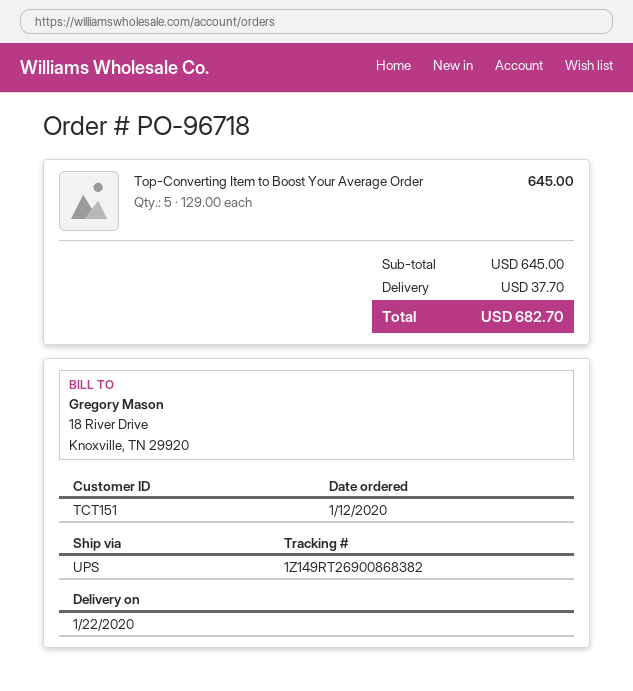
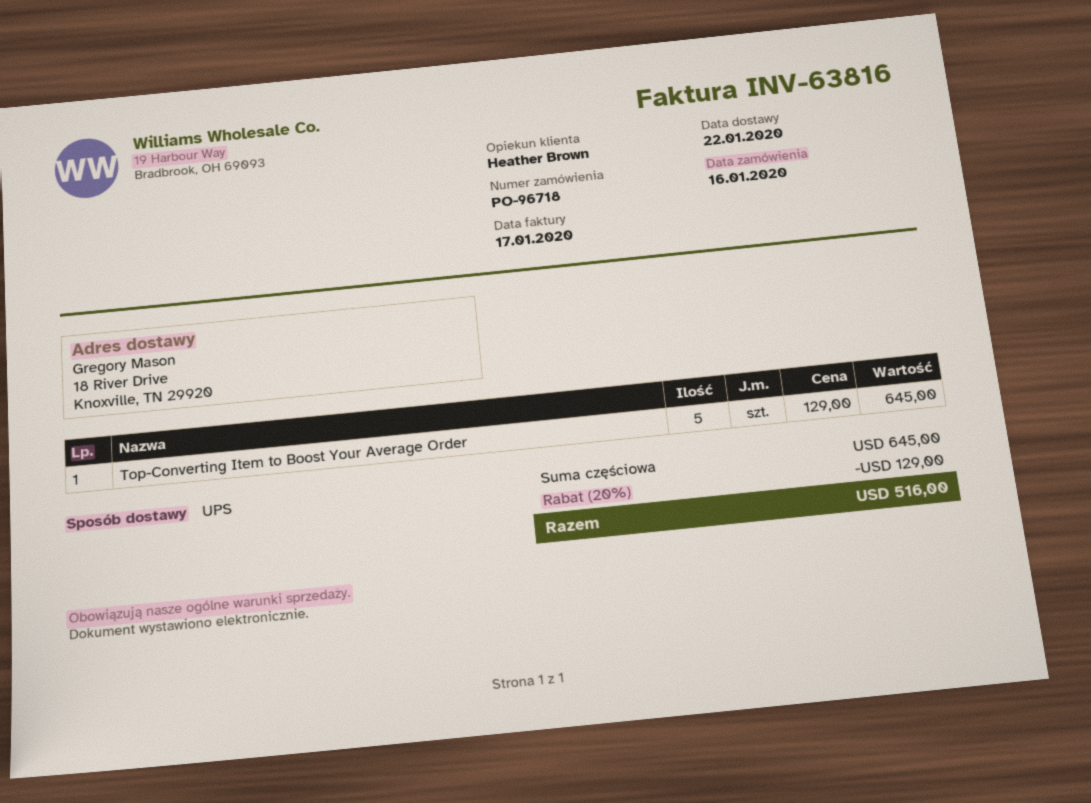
order date: 2020-01-12 -> 2020-01-16
discount: none -> 20% = 129.00
shipping: 37.70 -> none
total: 682.70 -> 516.00

